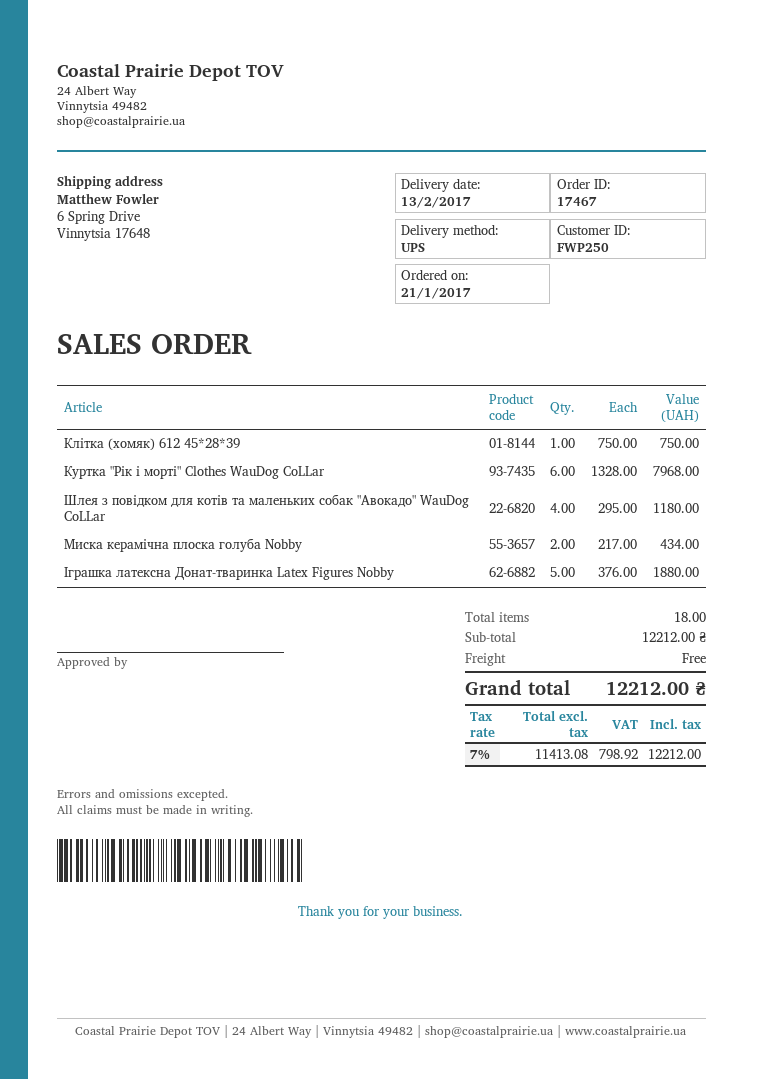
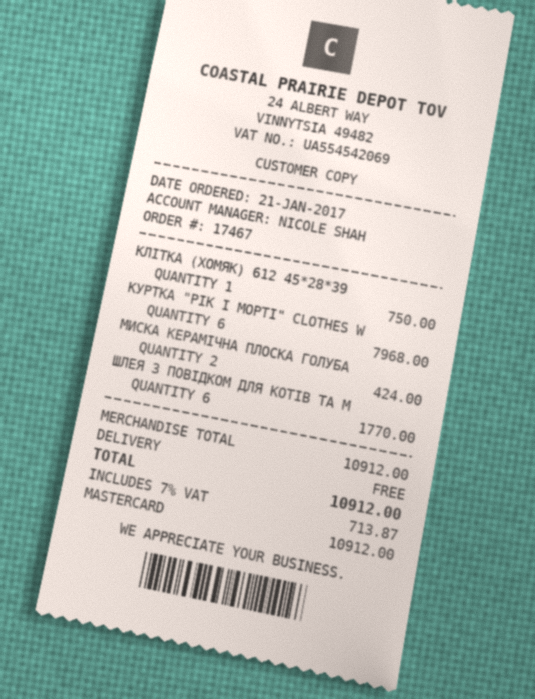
Шлея з повідком для котів та маленьких собак "Авокадо" WauDog CoLLar: 4 for 1180.00 -> 6 for 1770.00
Миска керамічна плоска голуба Nobby: 2 for 434.00 -> 2 for 424.00
Іграшка латексна Донат-тваринка Latex Figures Nobby: 5 for 1880.00 -> none
subtotal: 12212.00 -> 10912.00
tax: 7% = 798.92 -> 7% = 713.87
total: 12212.00 -> 10912.00

